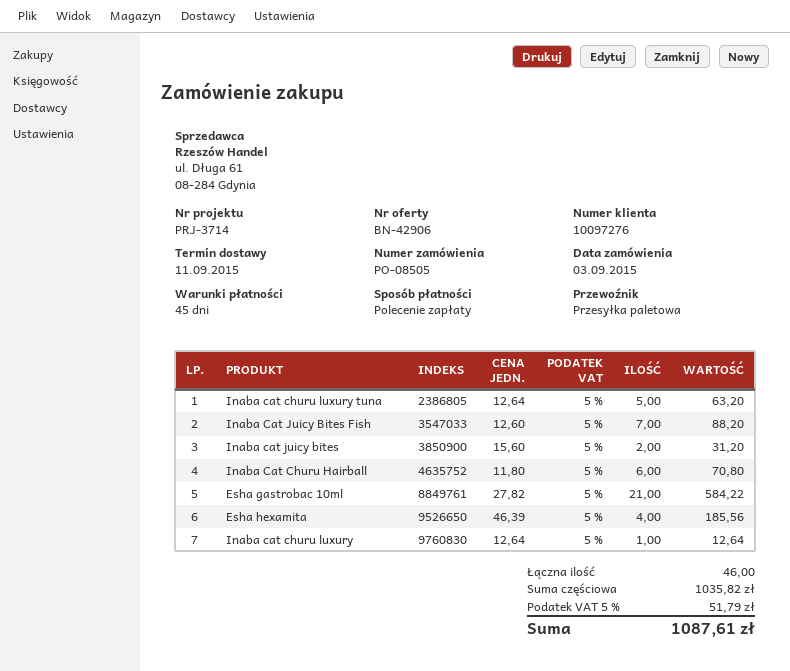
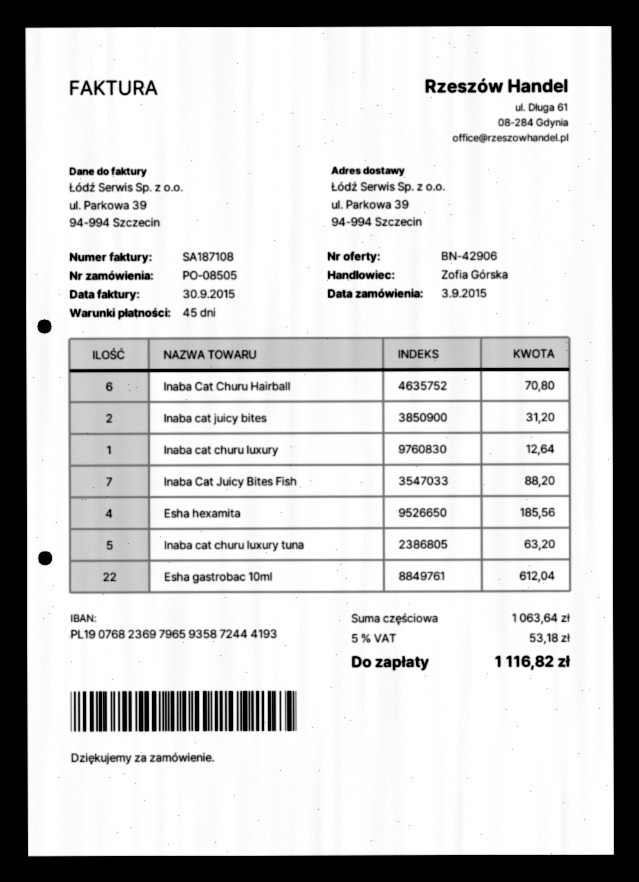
Esha gastrobac 10ml: 21 for 584.22 -> 22 for 612.04
subtotal: 1035.82 -> 1063.64
tax: 5% = 51.79 -> 5% = 53.18
total: 1087.61 -> 1116.82

